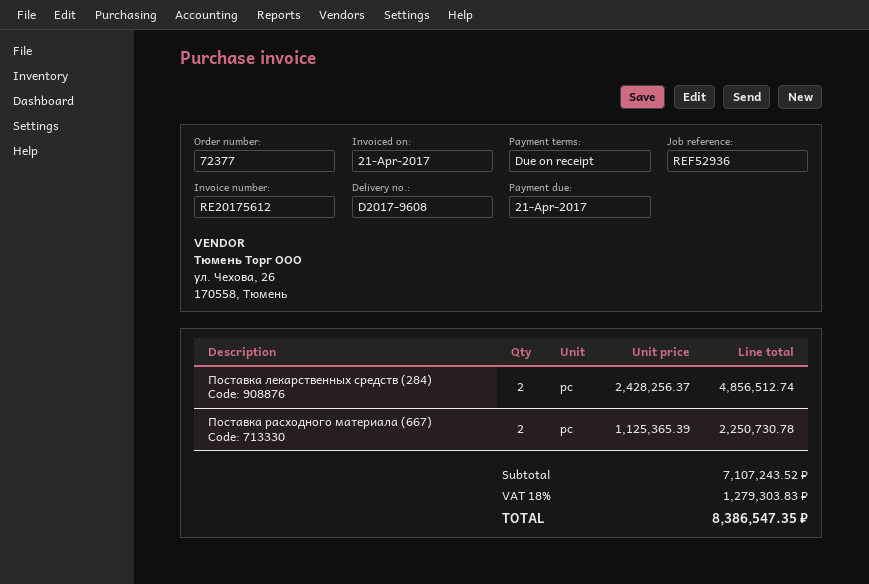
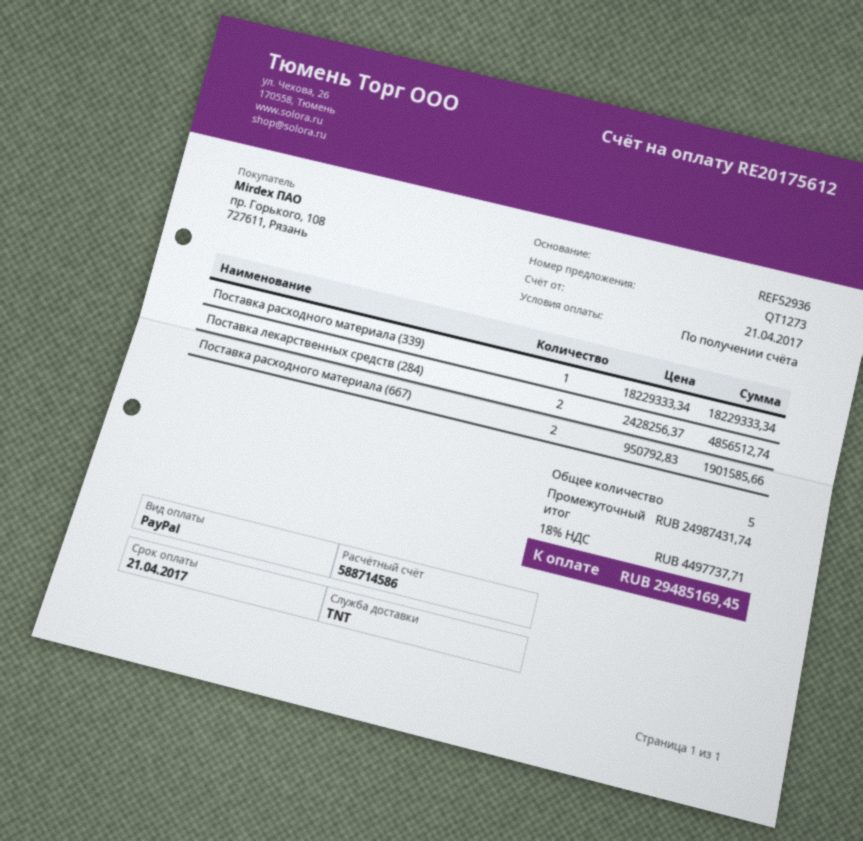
Поставка расходного материала (667): 2 x 1125365.39 = 2250730.78 -> 2 x 950792.83 = 1901585.66
Поставка расходного материала (339): none -> 1 x 18229333.34 = 18229333.34
subtotal: 7107243.52 -> 24987431.74
tax: 18% = 1279303.83 -> 18% = 4497737.71
total: 8386547.35 -> 29485169.45

